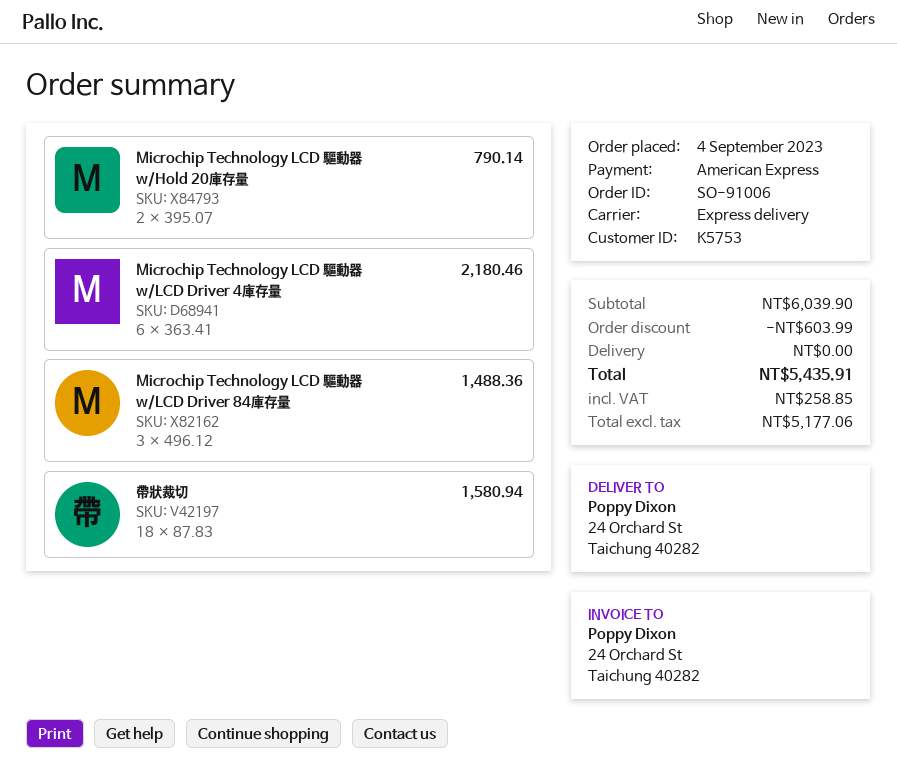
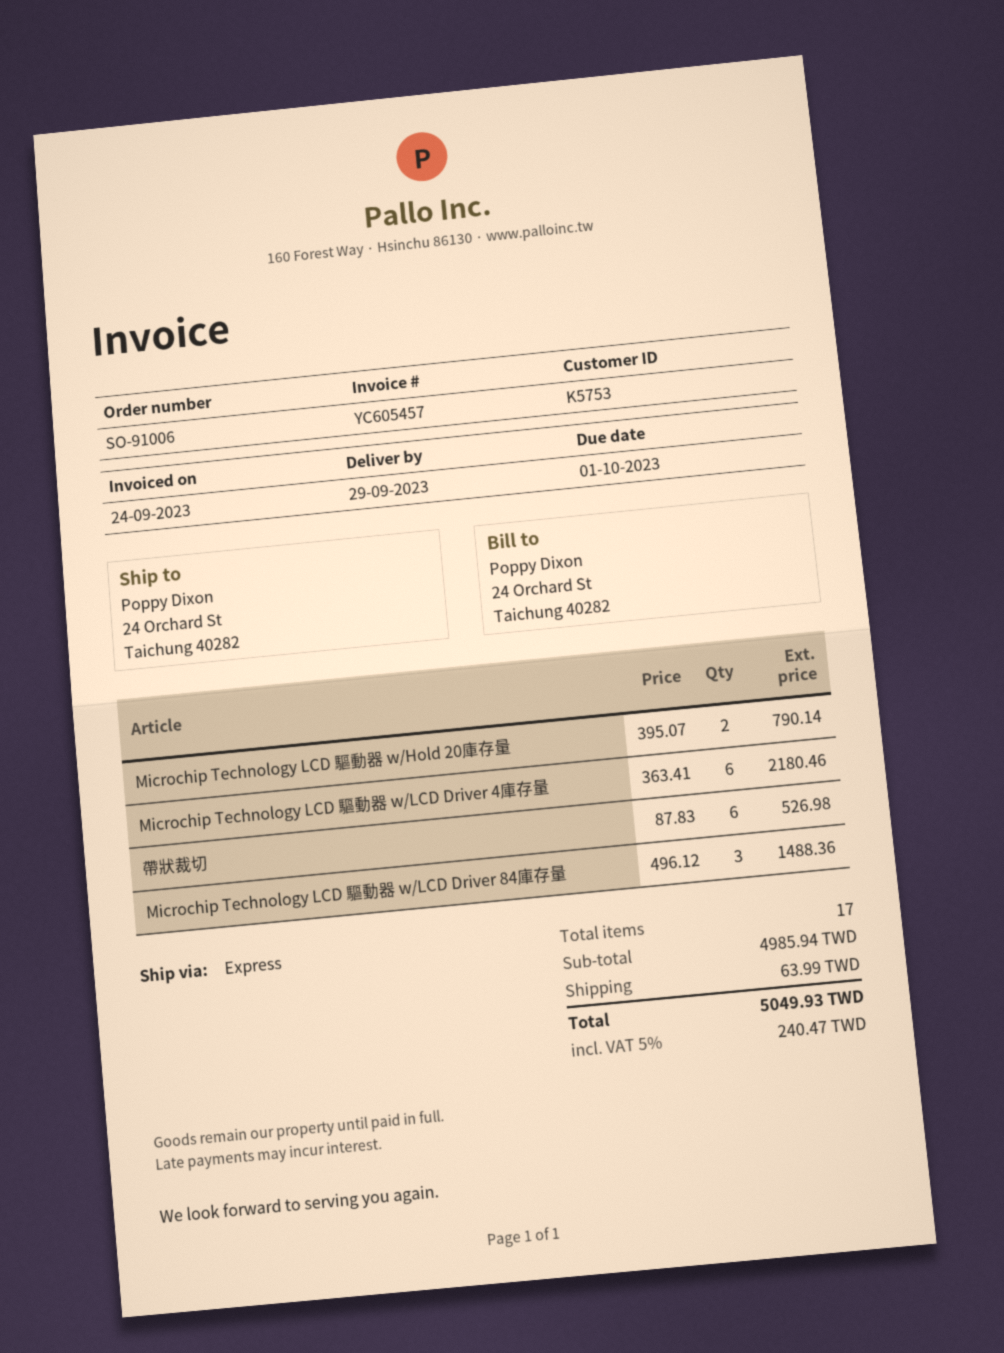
帶狀裁切: 18 x 87.83 = 1580.94 -> 6 x 87.83 = 526.98
subtotal: 6039.90 -> 4985.94
discount: 603.99 -> none
shipping: 0.00 -> 63.99
tax: 258.85 -> 240.47
total: 5435.91 -> 5049.93

